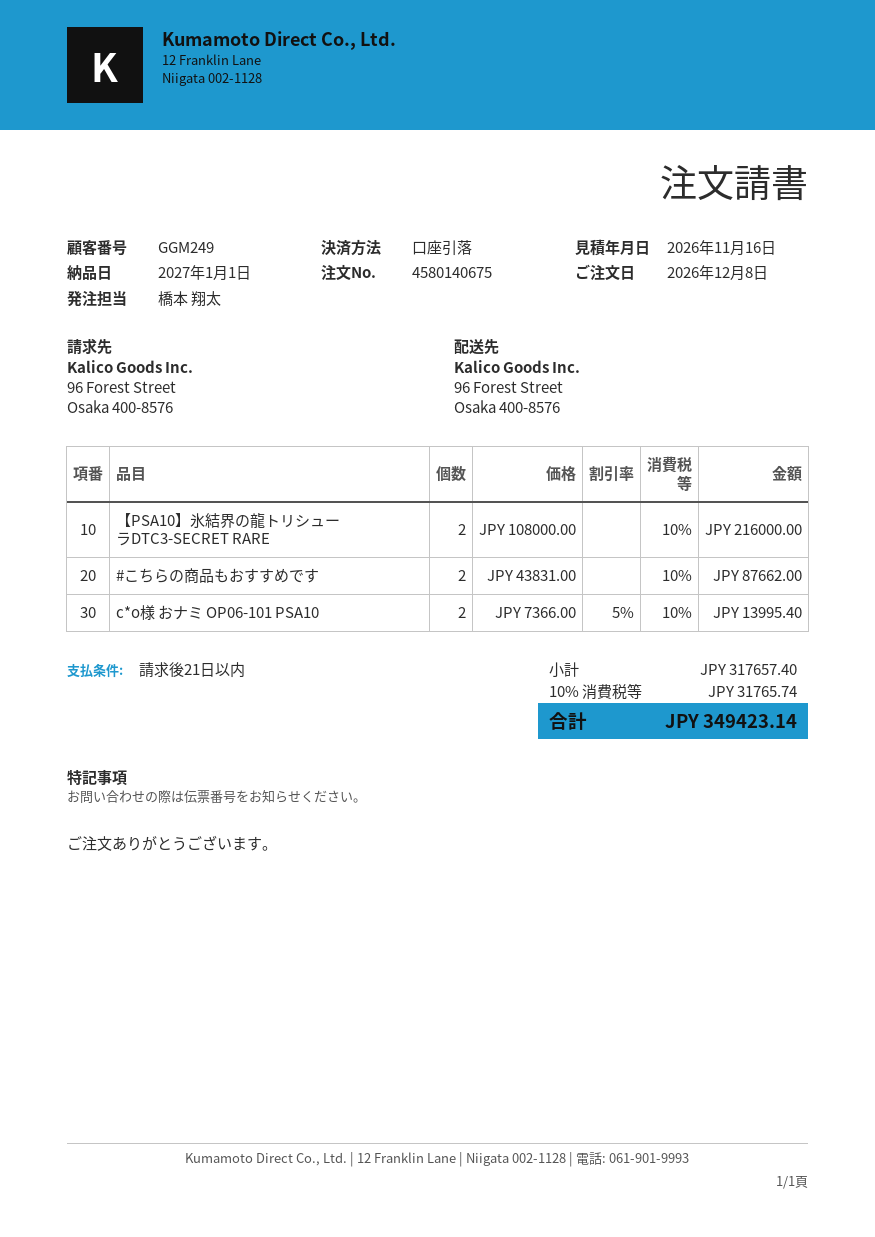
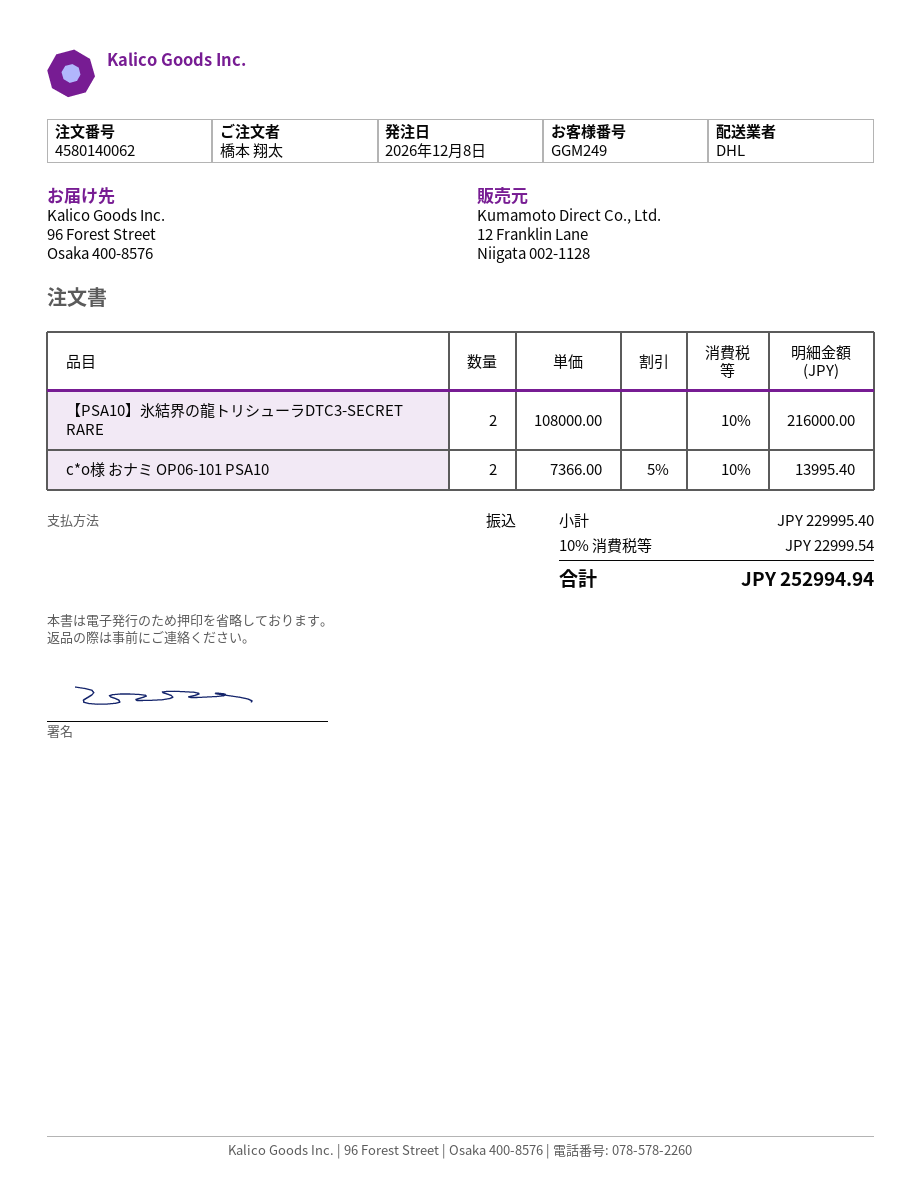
order number: 4580140675 -> 4580140062
payment method: direct debit -> bank transfer
#こちらの商品もおすすめです: 2 x 43831.00 = 87662.00 -> none
subtotal: 317657.40 -> 229995.40
tax: 10% = 31765.74 -> 10% = 22999.54
total: 349423.14 -> 252994.94

